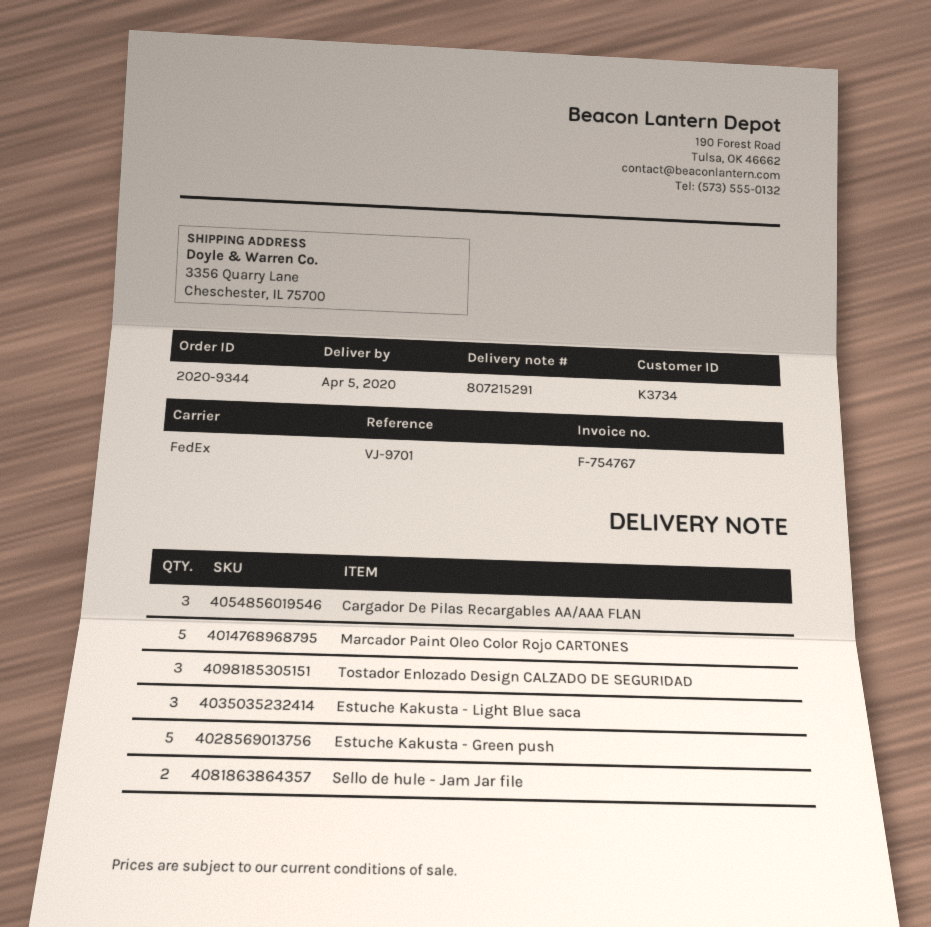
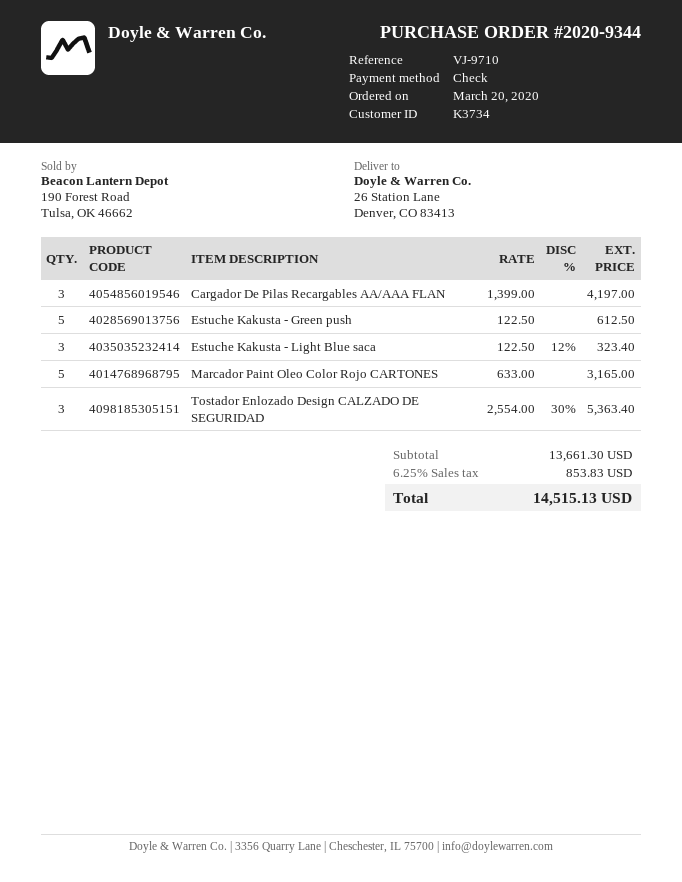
reference: VJ-9701 -> VJ-9710
ship to: 3356 Quarry Lane, Cheschester, IL 75700 -> 26 Station Lane, Denver, CO 83413
Sello de hule - Jam Jar file: 2 -> none

